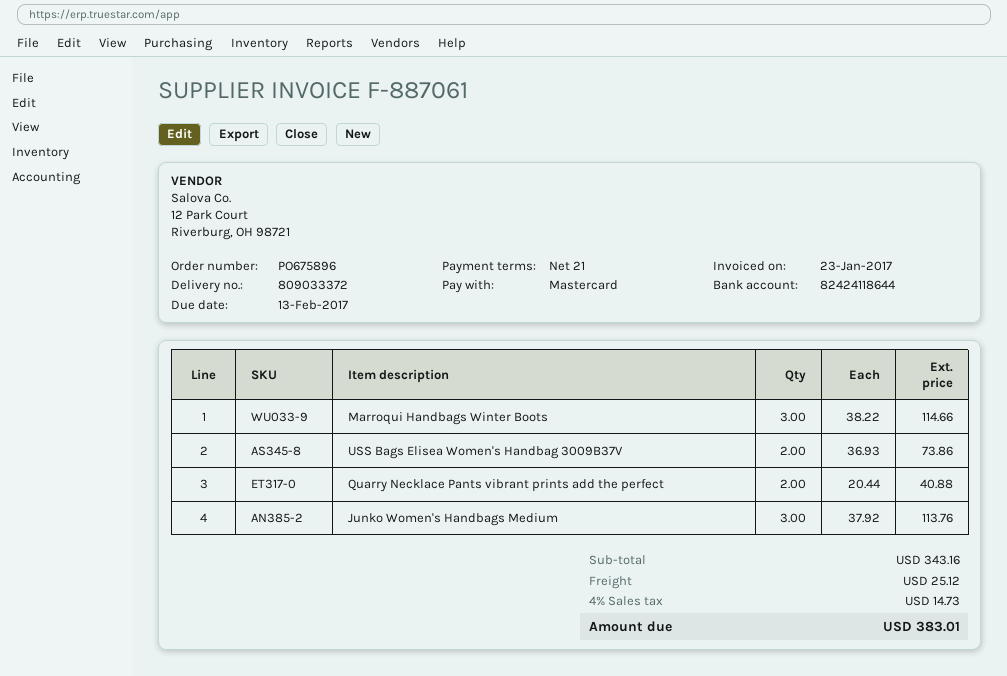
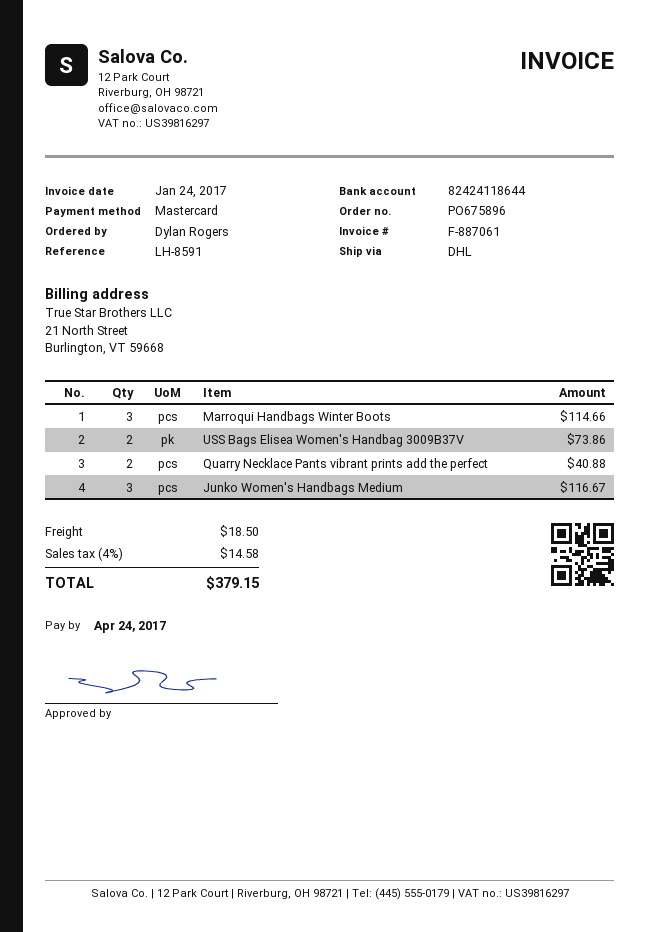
invoice date: 2017-01-23 -> 2017-01-24
due date: 2017-02-13 -> 2017-04-24
Junko Women's Handbags Medium: 3 for 113.76 -> 3 for 116.67
shipping: 25.12 -> 18.50
tax: 4% = 14.73 -> 4% = 14.58
total: 383.01 -> 379.15

